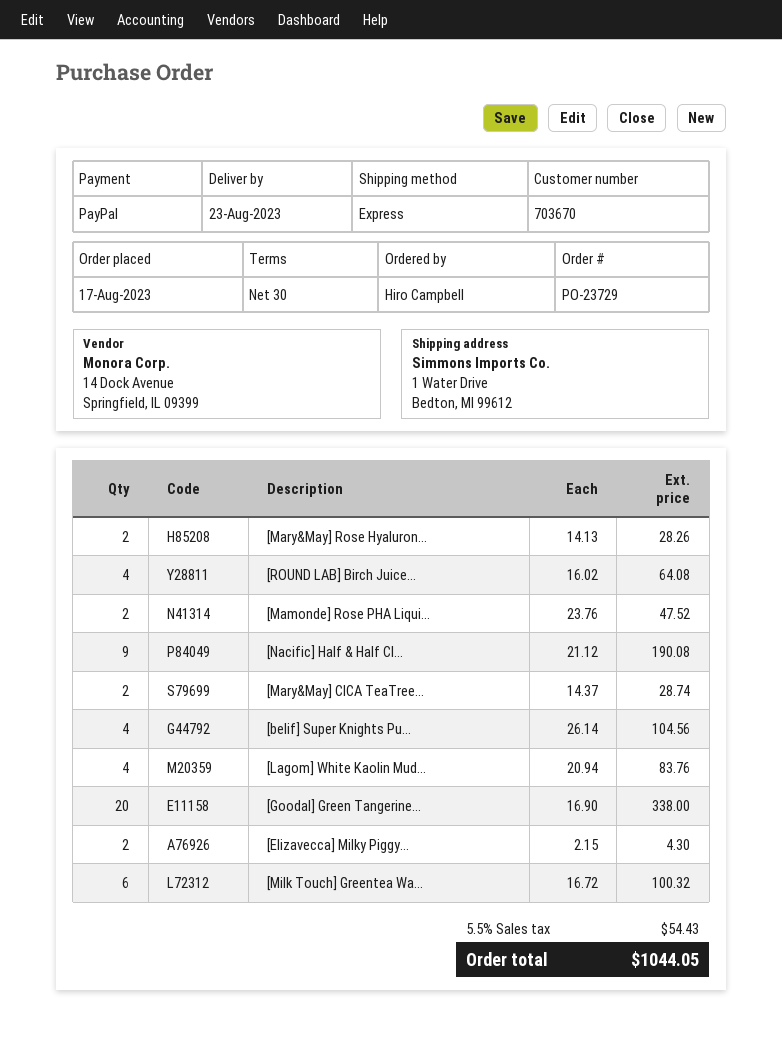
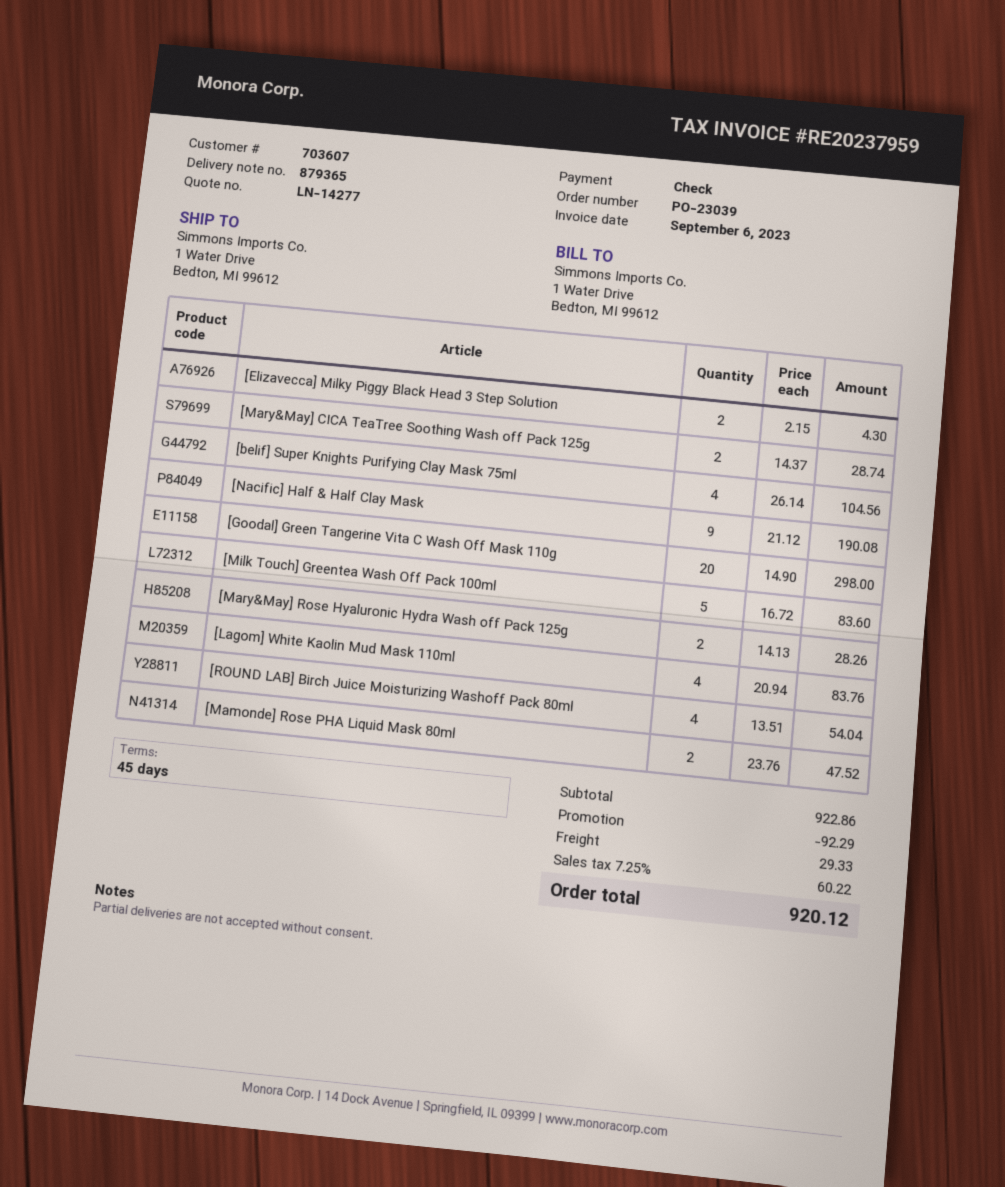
order number: PO-23729 -> PO-23039
payment terms: 30 days -> 45 days
customer number: 703670 -> 703607
payment method: PayPal -> cheque
[ROUND LAB] Birch Juice...: 4 x 16.02 = 64.08 -> 4 x 13.51 = 54.04
[Goodal] Green Tangerine...: 20 x 16.90 = 338.00 -> 20 x 14.90 = 298.00
[Milk Touch] Greentea Wa...: 6 x 16.72 = 100.32 -> 5 x 16.72 = 83.60
discount: none -> 92.29
shipping: none -> 29.33
tax: 5.5% = 54.43 -> 7.25% = 60.22
total: 1044.05 -> 920.12

